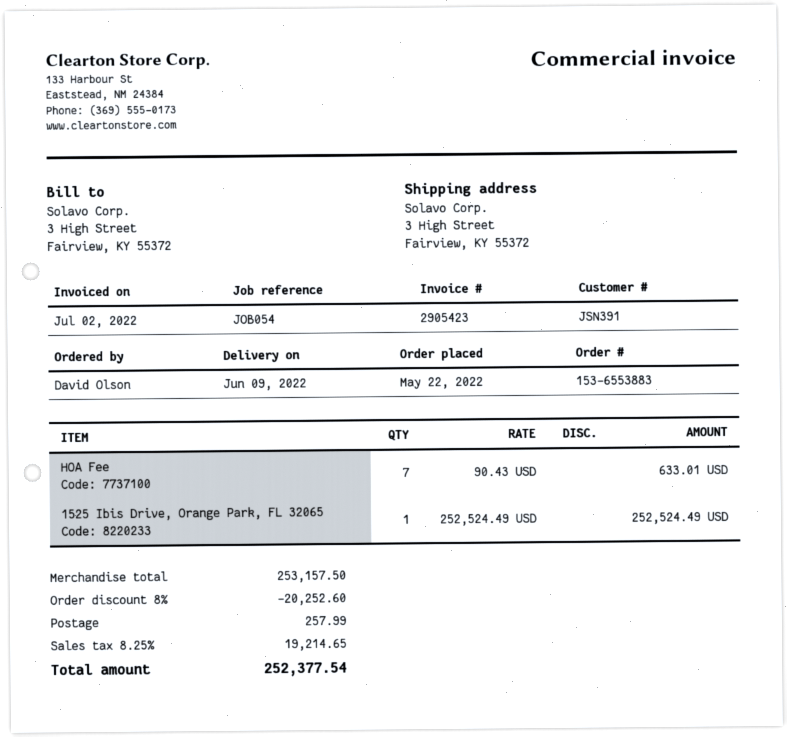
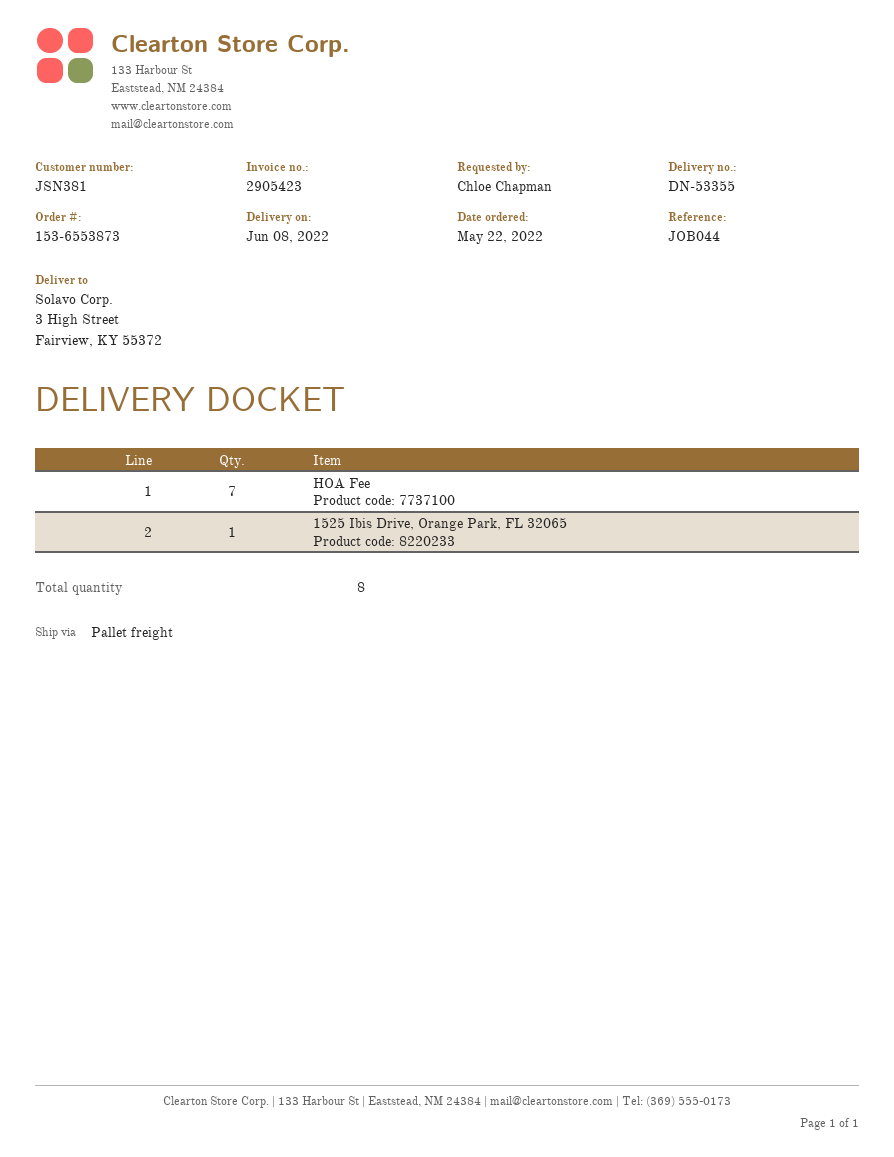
order number: 153-6553883 -> 153-6553873
delivery date: 2022-06-09 -> 2022-06-08
customer number: JSN391 -> JSN381
reference: JOB054 -> JOB044
ordered by: David Olson -> Chloe Chapman

